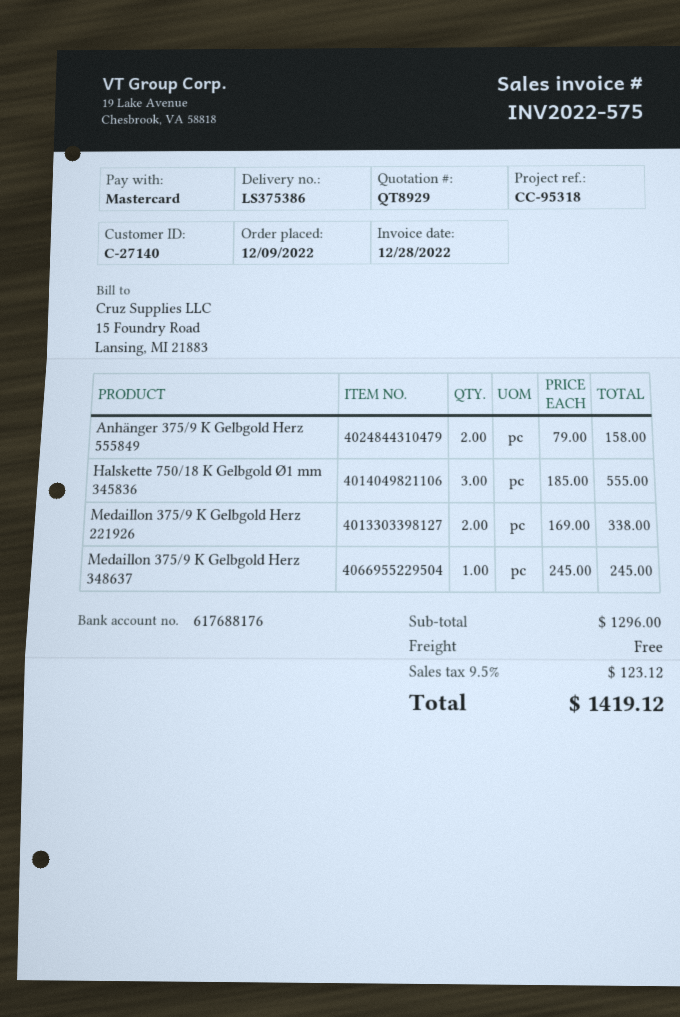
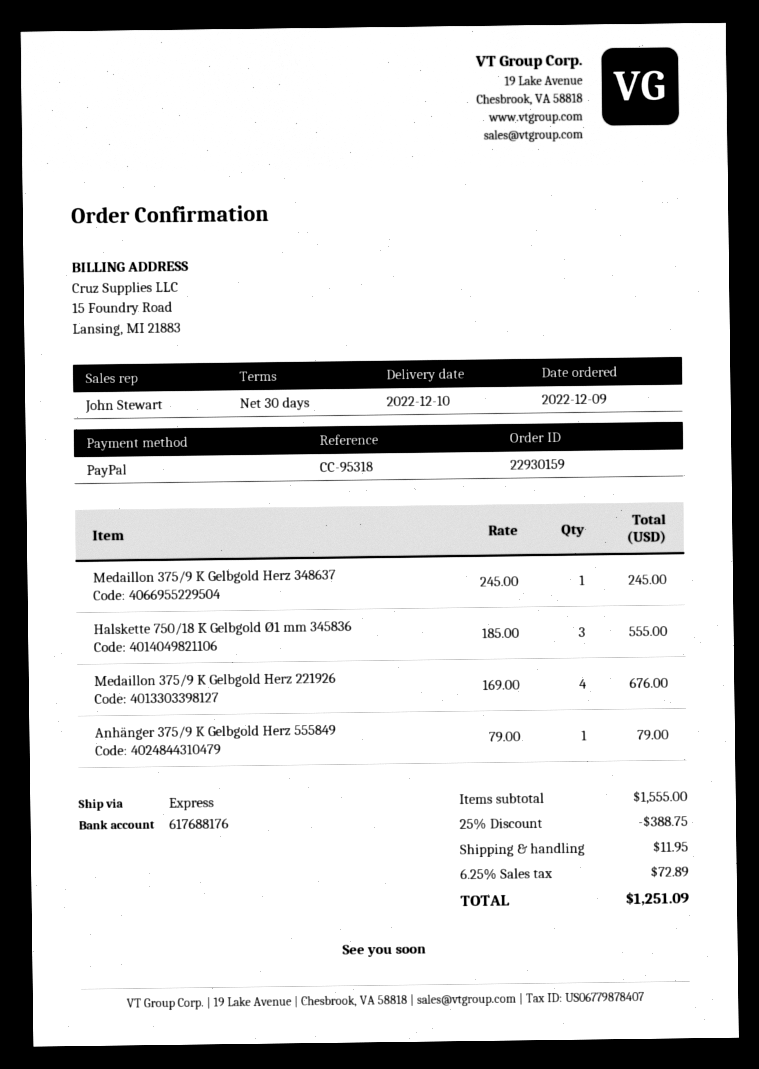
payment method: Mastercard -> PayPal
Anhänger 375/9 K Gelbgold Herz 555849: 2 x 79.00 = 158.00 -> 1 x 79.00 = 79.00
Medaillon 375/9 K Gelbgold Herz 221926: 2 x 169.00 = 338.00 -> 4 x 169.00 = 676.00
subtotal: 1296.00 -> 1555.00
discount: none -> 25% = 388.75
shipping: 0.00 -> 11.95
tax: 9.5% = 123.12 -> 6.25% = 72.89
total: 1419.12 -> 1251.09

